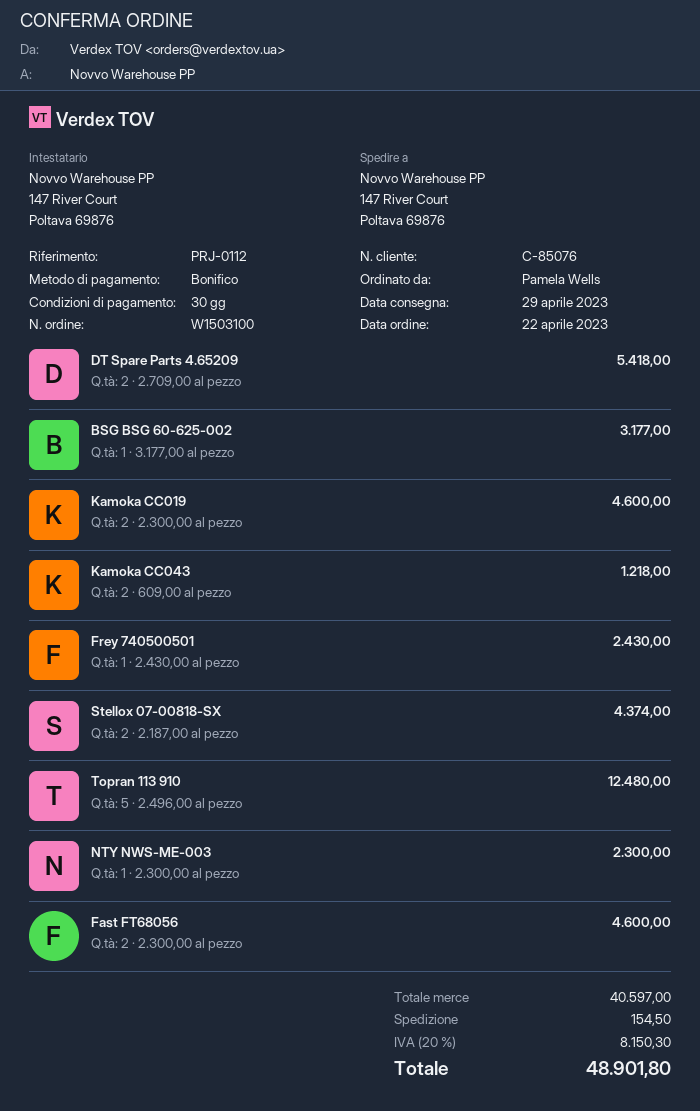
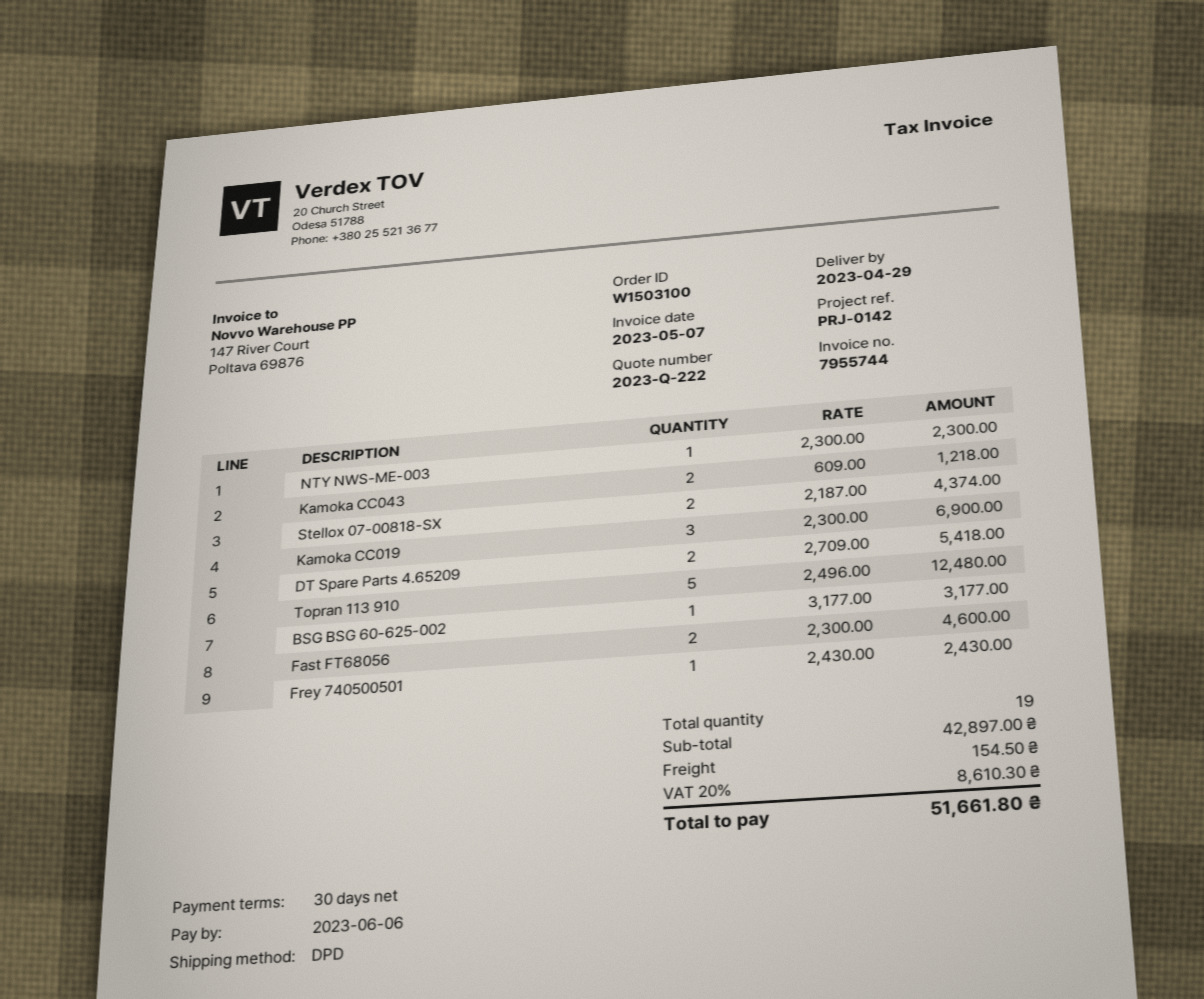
reference: PRJ-0112 -> PRJ-0142
Kamoka CC019: 2 x 2300.00 = 4600.00 -> 3 x 2300.00 = 6900.00
subtotal: 40597.00 -> 42897.00
tax: 20% = 8150.30 -> 20% = 8610.30
total: 48901.80 -> 51661.80

